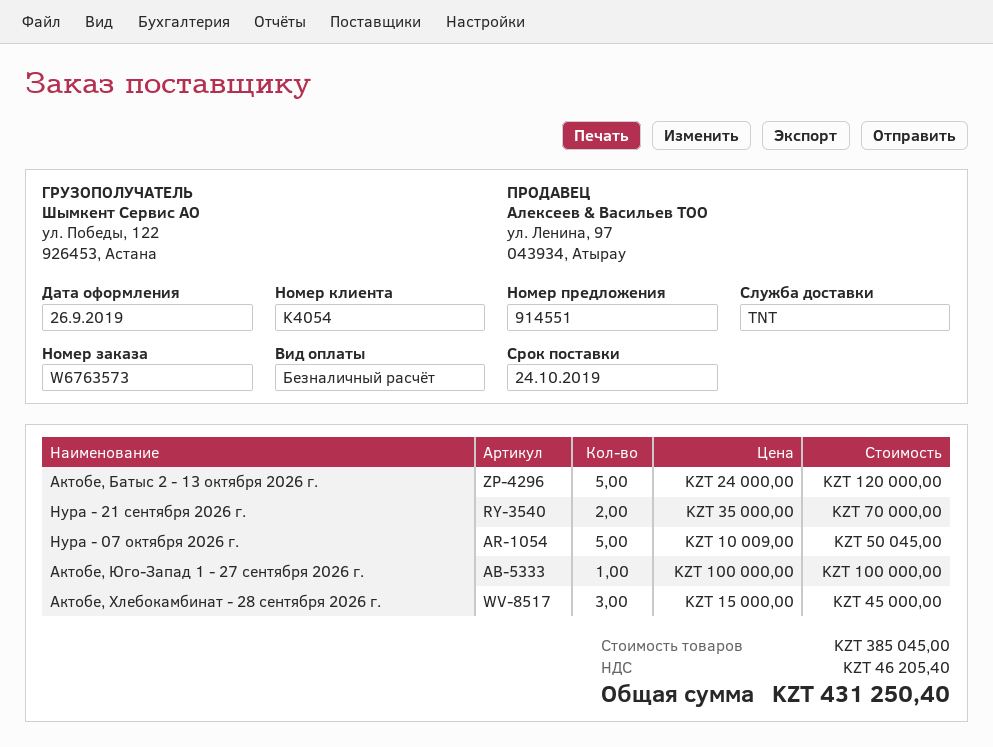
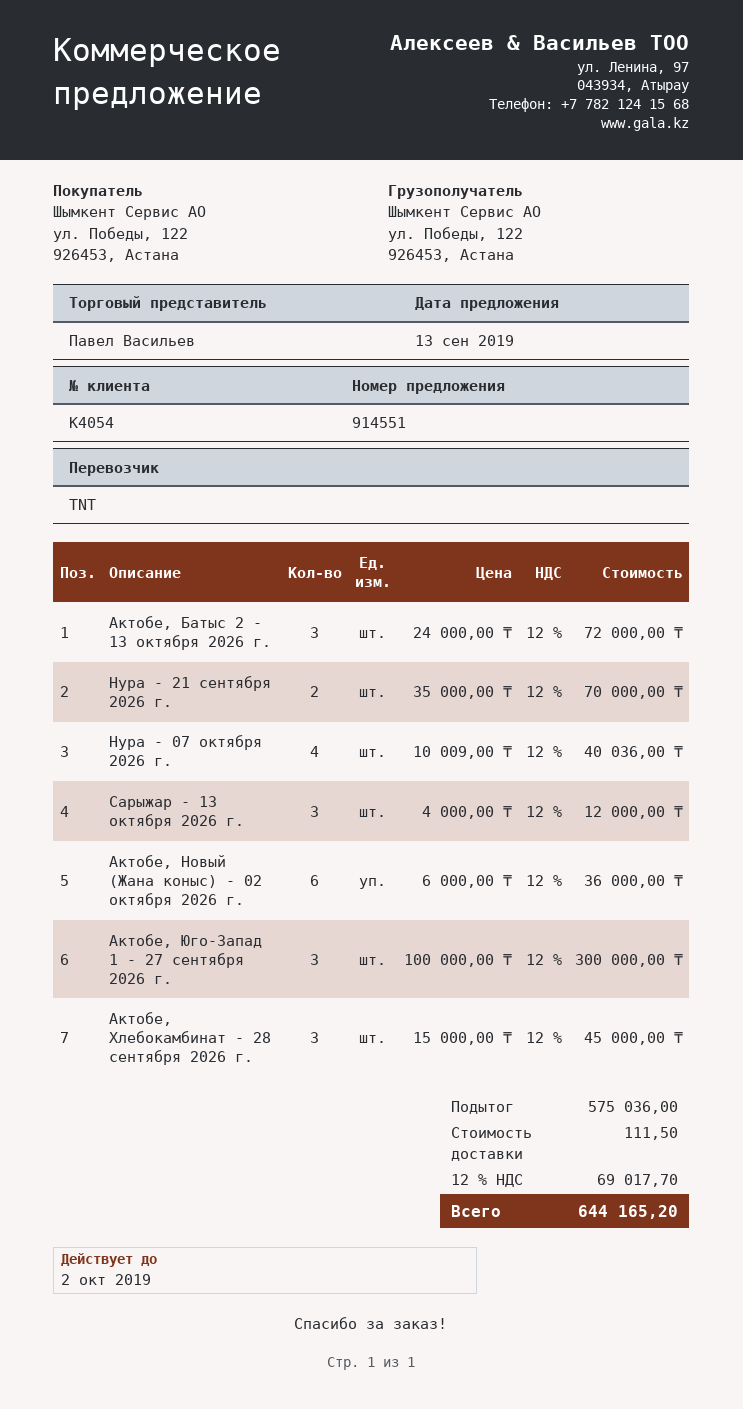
Актобе, Батыс 2 - 13 октября 2026 г.: 5 x 24000.00 = 120000.00 -> 3 x 24000.00 = 72000.00
Нура - 07 октября 2026 г.: 5 x 10009.00 = 50045.00 -> 4 x 10009.00 = 40036.00
Актобе, Юго-Запад 1 - 27 сентября 2026 г.: 1 x 100000.00 = 100000.00 -> 3 x 100000.00 = 300000.00
Сарыжар - 13 октября 2026 г.: none -> 3 x 4000.00 = 12000.00
Актобе, Новый (Жана коныс) - 02 октября 2026 г.: none -> 6 x 6000.00 = 36000.00
subtotal: 385045.00 -> 575036.00
shipping: none -> 111.50
tax: 46205.40 -> 69017.70
total: 431250.40 -> 644165.20

